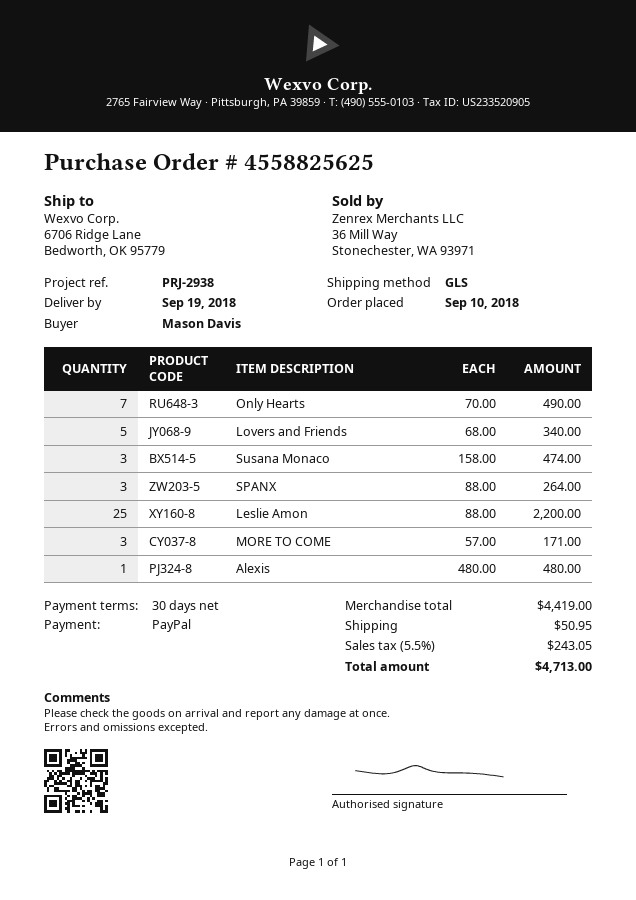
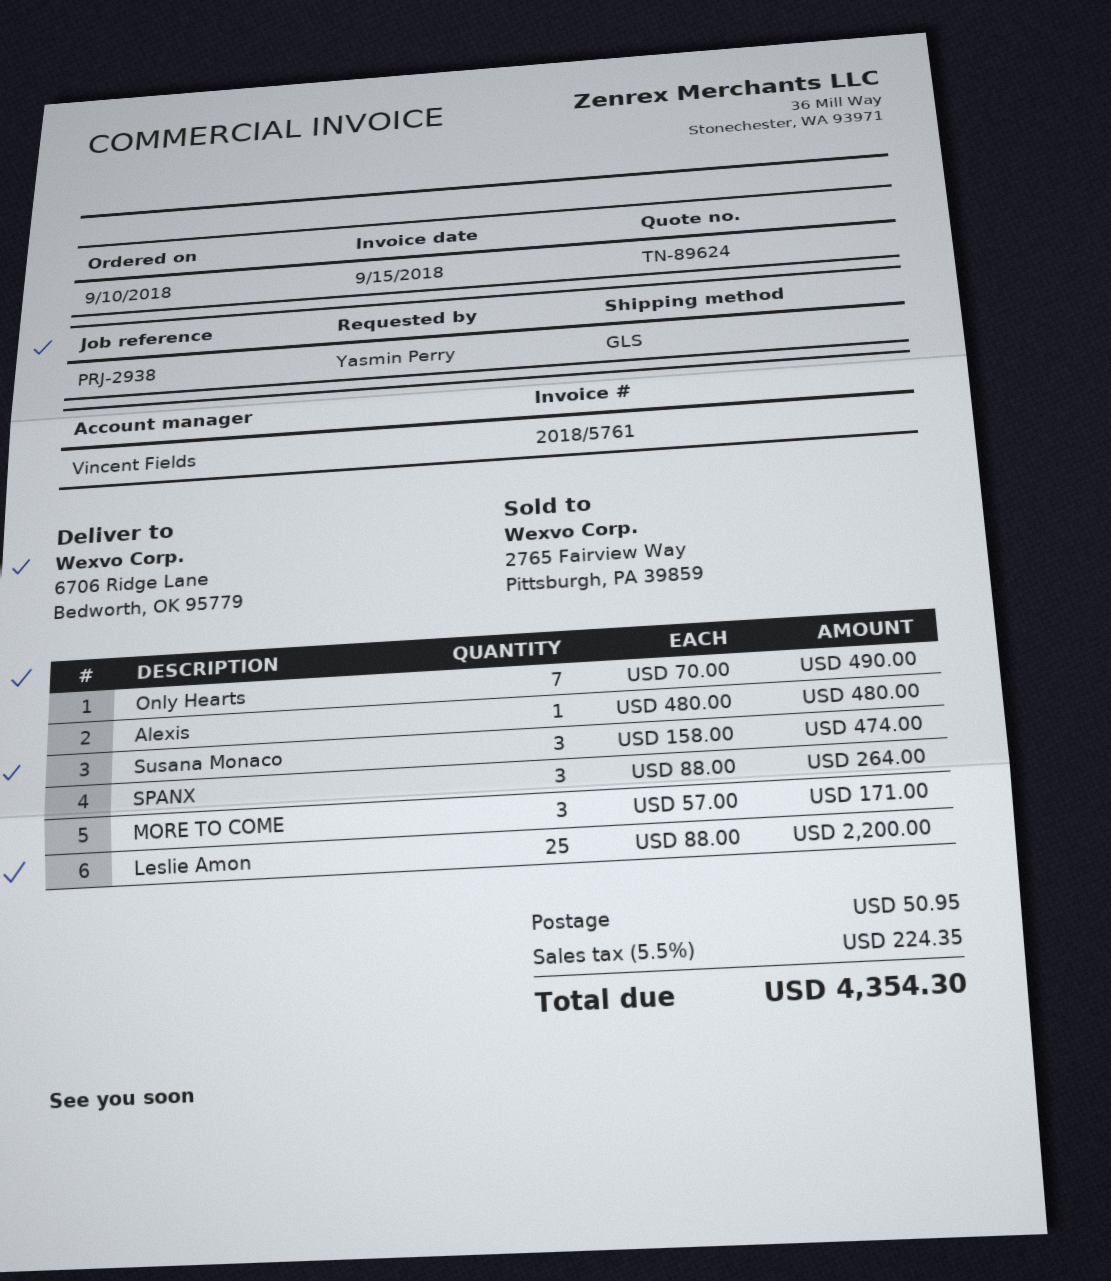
ordered by: Mason Davis -> Yasmin Perry
Lovers and Friends: 5 x 68.00 = 340.00 -> none
tax: 5.5% = 243.05 -> 5.5% = 224.35
total: 4713.00 -> 4354.30

